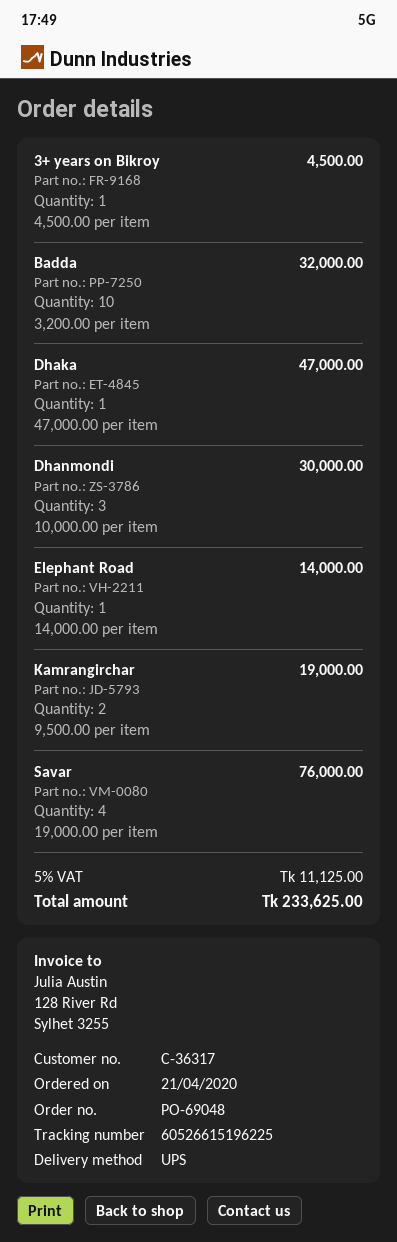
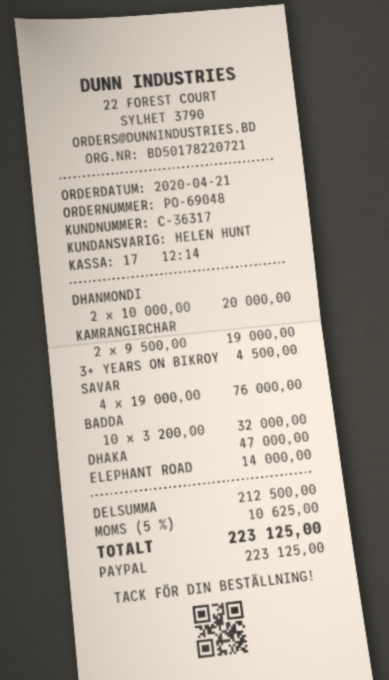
Dhanmondi: 3 x 10000.00 = 30000.00 -> 2 x 10000.00 = 20000.00
tax: 5% = 11125.00 -> 5% = 10625.00
total: 233625.00 -> 223125.00

